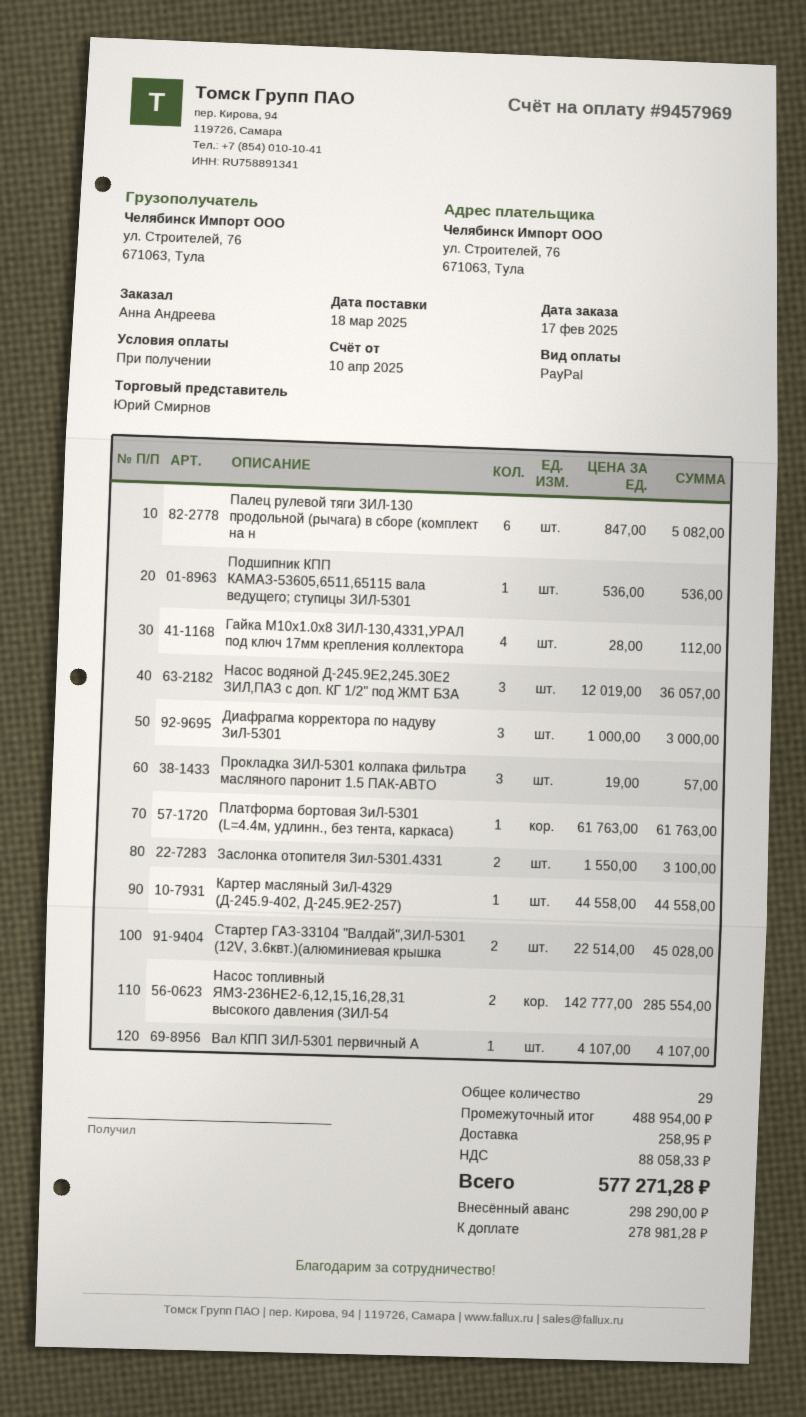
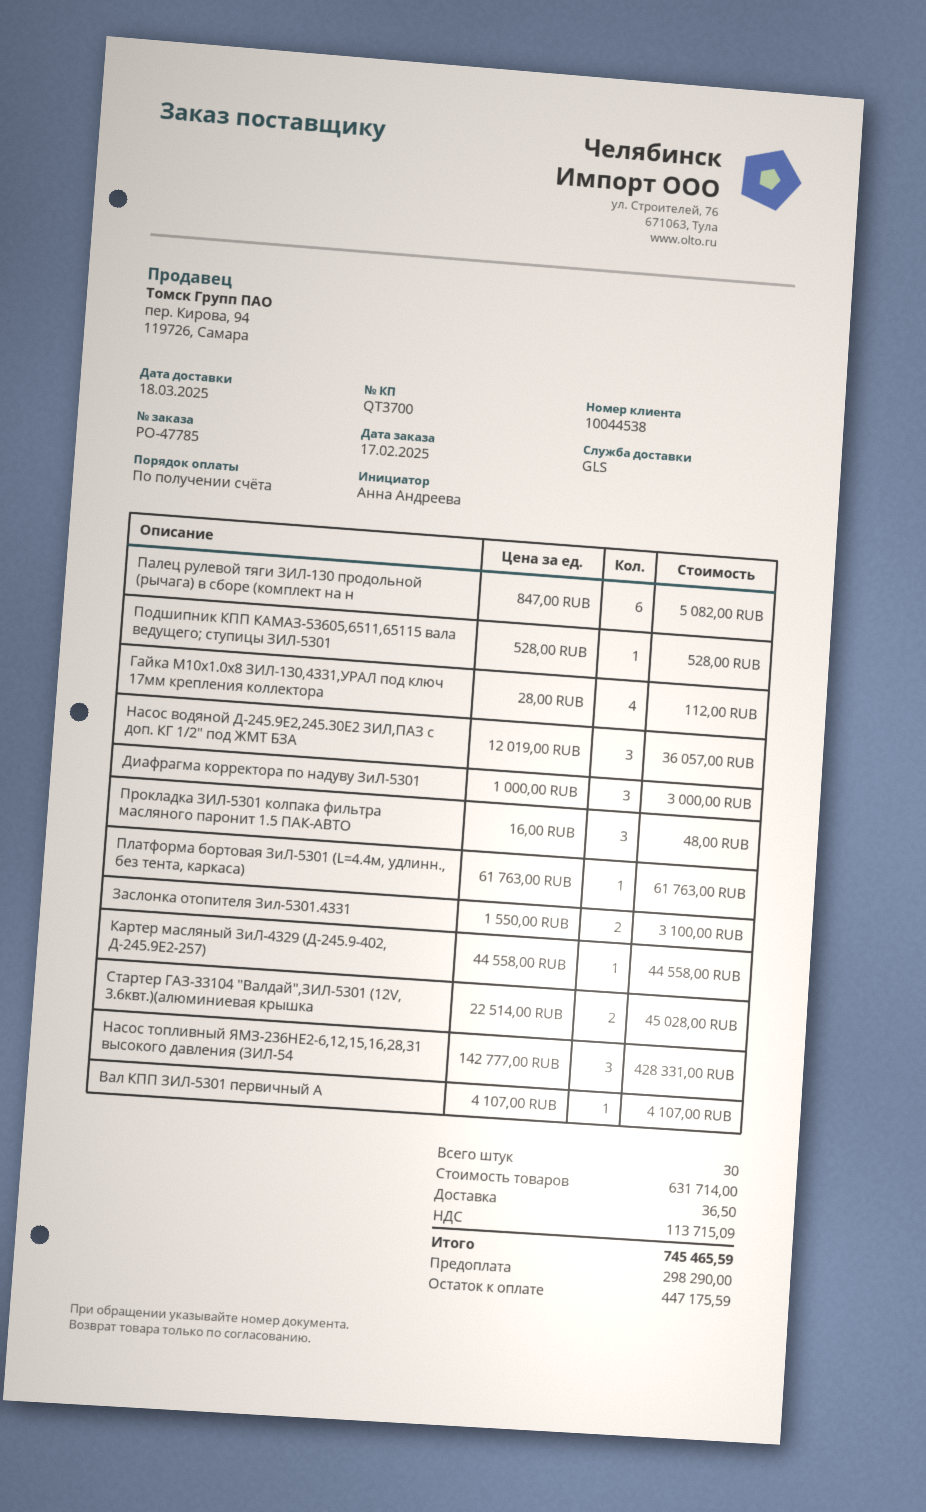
Подшипник КПП КАМАЗ-53605,6511,65115 вала ведущего; ступицы ЗИЛ-5301: 1 x 536.00 = 536.00 -> 1 x 528.00 = 528.00
Прокладка ЗИЛ-5301 колпака фильтра масляного паронит 1.5 ПАК-АВТО: 3 x 19.00 = 57.00 -> 3 x 16.00 = 48.00
Насос топливный ЯМЗ-236НЕ2-6,12,15,16,28,31 высокого давления (ЗИЛ-54: 2 x 142777.00 = 285554.00 -> 3 x 142777.00 = 428331.00
total quantity: 29 -> 30
subtotal: 488954.00 -> 631714.00
shipping: 258.95 -> 36.50
tax: 88058.33 -> 113715.09
total: 577271.28 -> 745465.59
balance: 278981.28 -> 447175.59

